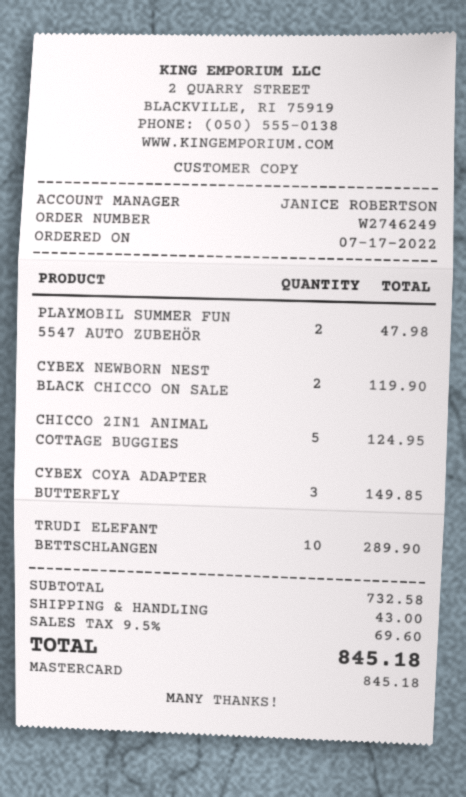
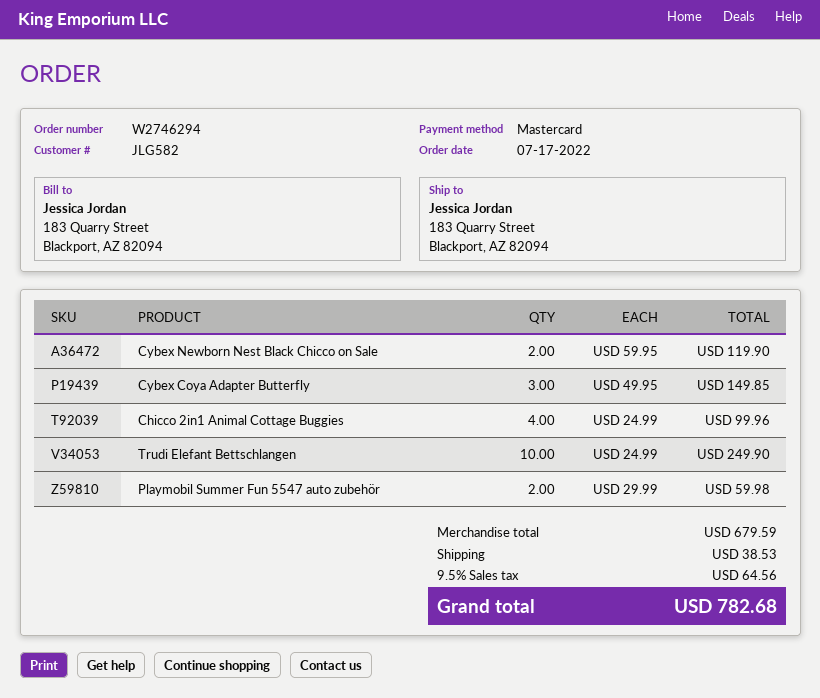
order number: W2746249 -> W2746294
PLAYMOBIL SUMMER FUN 5547 AUTO ZUBEHÖR: 2 for 47.98 -> 2 for 59.98
CHICCO 2IN1 ANIMAL COTTAGE BUGGIES: 5 for 124.95 -> 4 for 99.96
TRUDI ELEFANT BETTSCHLANGEN: 10 for 289.90 -> 10 for 249.90
subtotal: 732.58 -> 679.59
shipping: 43.00 -> 38.53
tax: 9.5% = 69.60 -> 9.5% = 64.56
total: 845.18 -> 782.68

